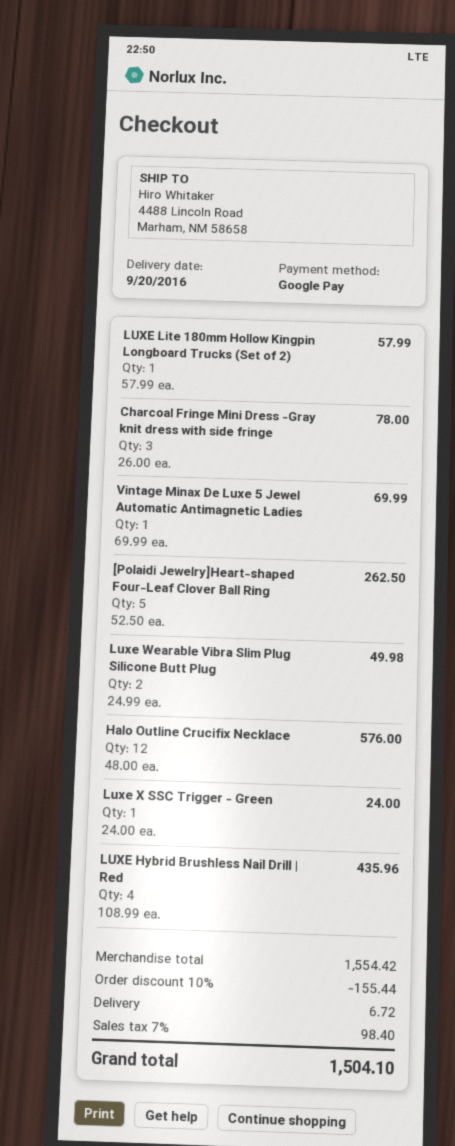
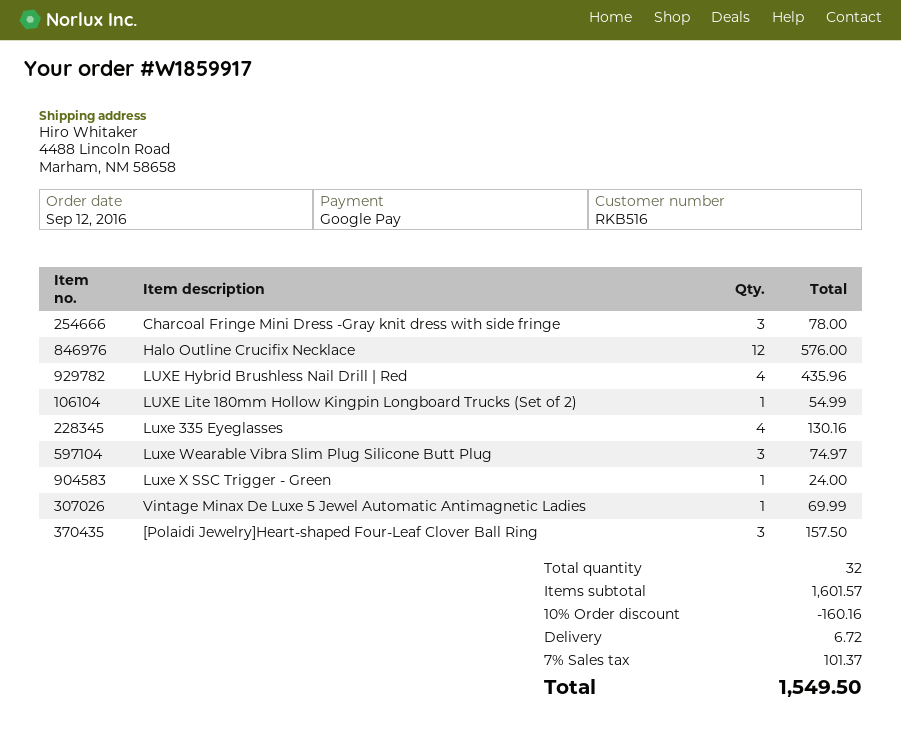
LUXE Lite 180mm Hollow Kingpin Longboard Trucks (Set of 2): 1 for 57.99 -> 1 for 54.99
[Polaidi Jewelry]Heart-shaped Four-Leaf Clover Ball Ring: 5 for 262.50 -> 3 for 157.50
Luxe Wearable Vibra Slim Plug Silicone Butt Plug: 2 for 49.98 -> 3 for 74.97
Luxe 335 Eyeglasses: none -> 4 for 130.16
subtotal: 1554.42 -> 1601.57
discount: 10% = 155.44 -> 10% = 160.16
tax: 7% = 98.40 -> 7% = 101.37
total: 1504.10 -> 1549.50

